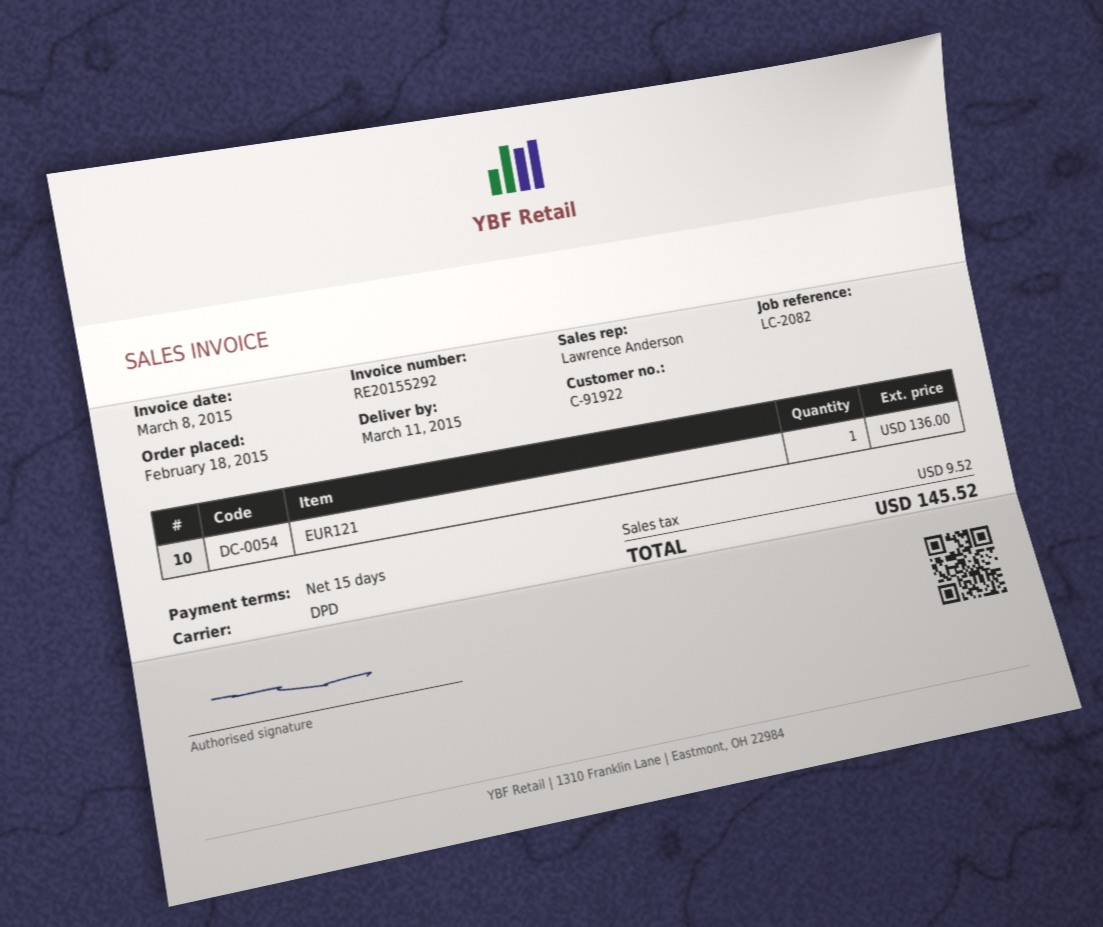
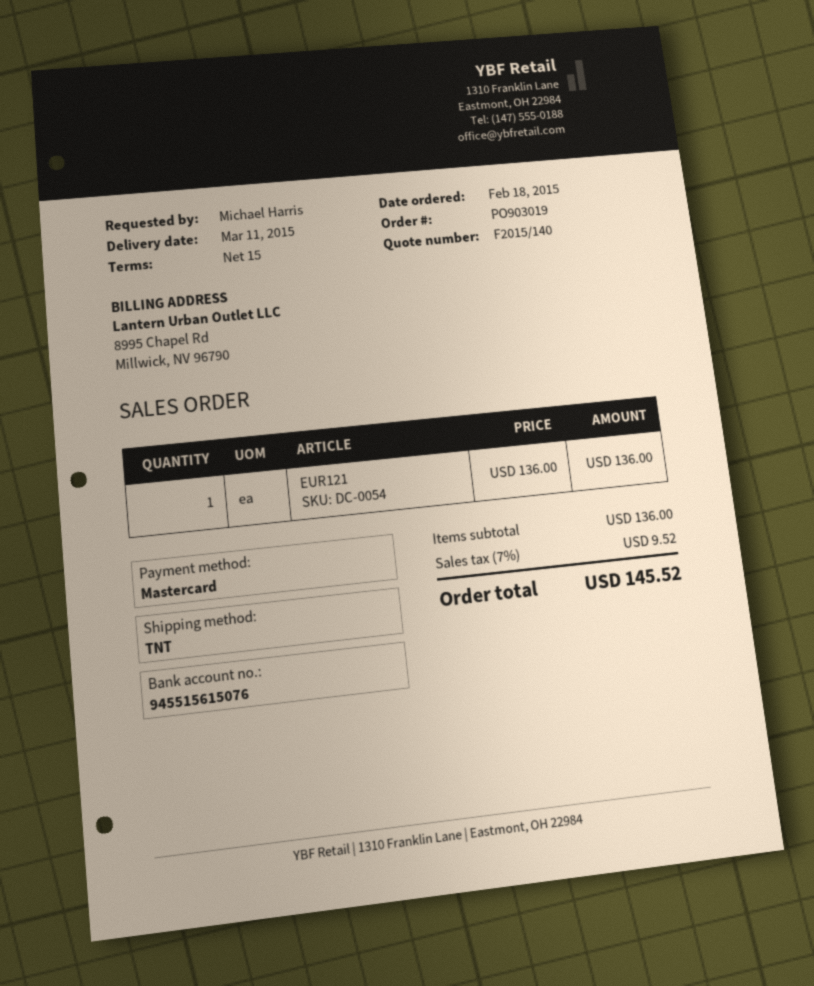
shipping method: DPD -> TNT

